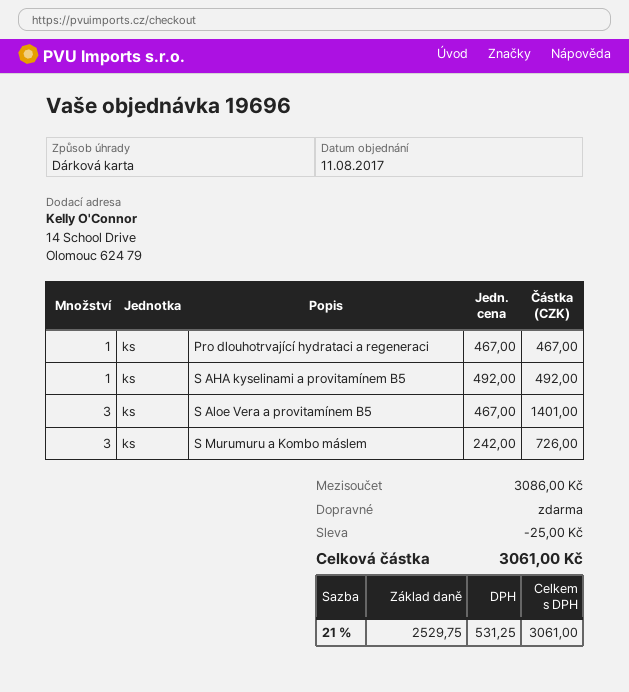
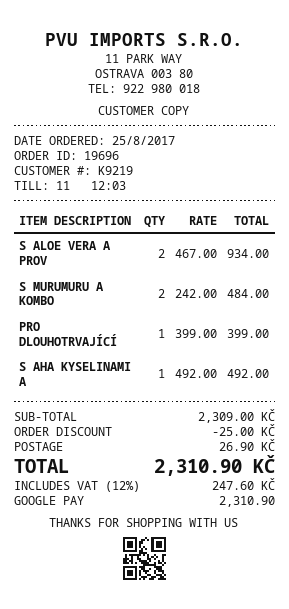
order date: 2017-08-11 -> 2017-08-25
payment method: gift card -> Google Pay
Pro dlouhotrvající hydrataci a regeneraci: 1 x 467.00 = 467.00 -> 1 x 399.00 = 399.00
S Aloe Vera a provitamínem B5: 3 x 467.00 = 1401.00 -> 2 x 467.00 = 934.00
S Murumuru a Kombo máslem: 3 x 242.00 = 726.00 -> 2 x 242.00 = 484.00
subtotal: 3086.00 -> 2309.00
shipping: 0.00 -> 26.90
tax: 21% = 531.25 -> 12% = 247.60
total: 3061.00 -> 2310.90

